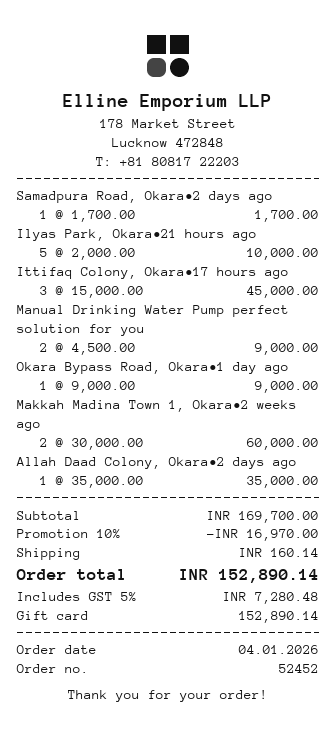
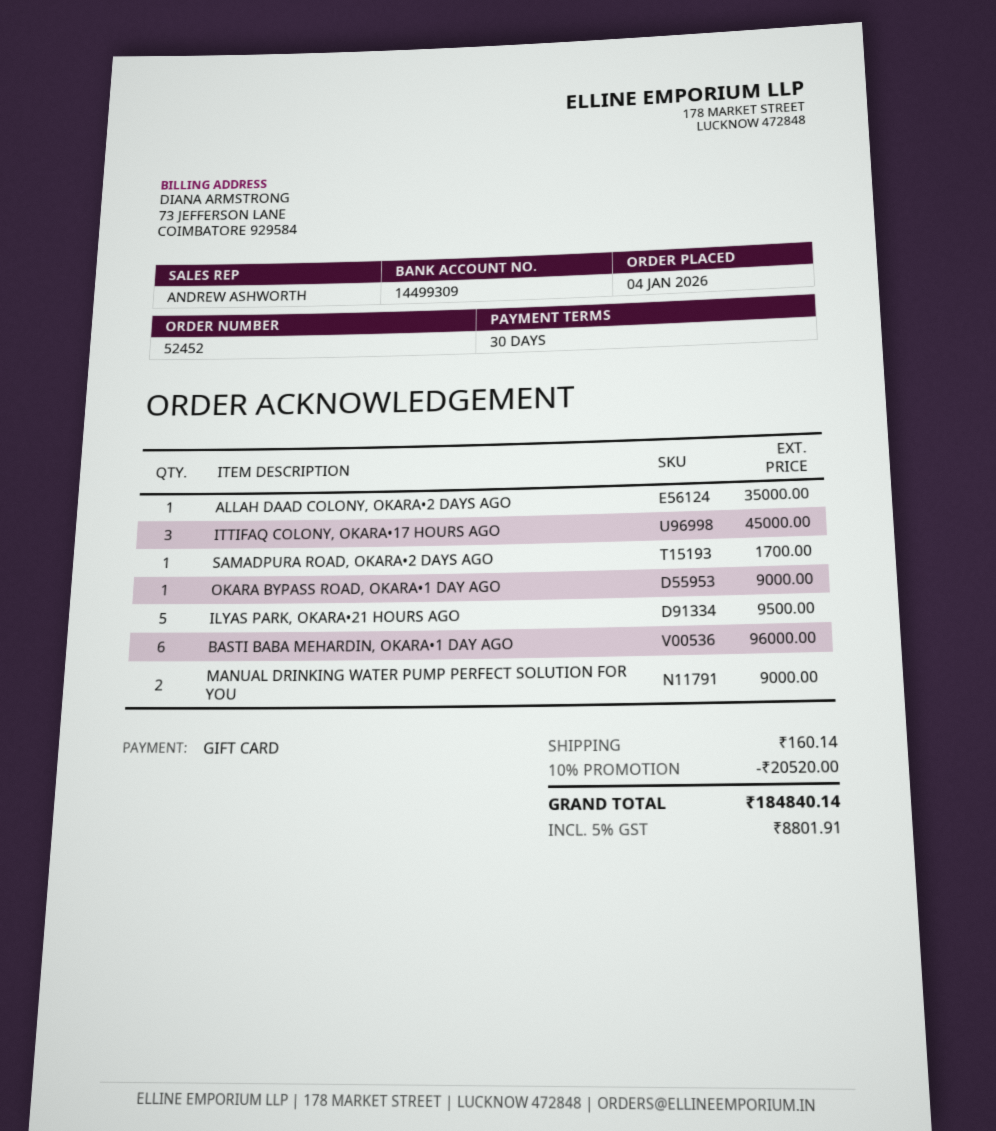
Ilyas Park, Okara•21 hours ago: 5 for 10000.00 -> 5 for 9500.00
Makkah Madina Town 1, Okara•2 weeks ago: 2 for 60000.00 -> none
BASTI BABA MEHARDIN, OKARA•1 DAY AGO: none -> 6 for 96000.00
discount: 10% = 16970.00 -> 10% = 20520.00
tax: 5% = 7280.48 -> 5% = 8801.91
total: 152890.14 -> 184840.14

